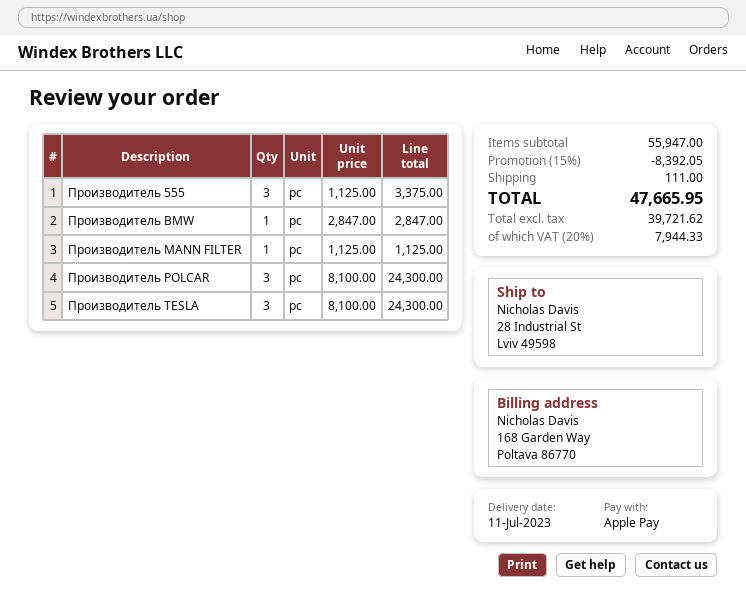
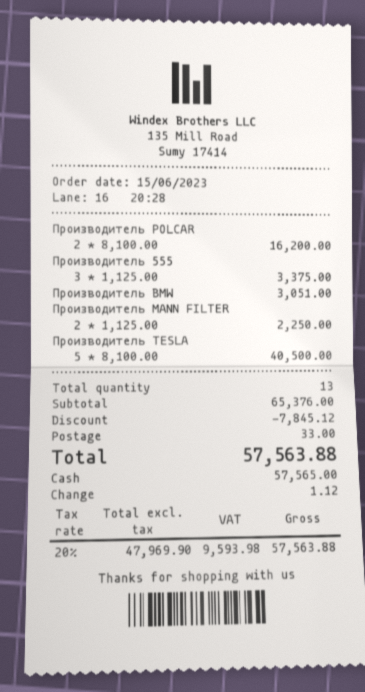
payment method: Apple Pay -> cash
Производитель BMW: 1 x 2847.00 = 2847.00 -> 1 x 3051.00 = 3051.00
Производитель MANN FILTER: 1 x 1125.00 = 1125.00 -> 2 x 1125.00 = 2250.00
Производитель POLCAR: 3 x 8100.00 = 24300.00 -> 2 x 8100.00 = 16200.00
Производитель TESLA: 3 x 8100.00 = 24300.00 -> 5 x 8100.00 = 40500.00
subtotal: 55947.00 -> 65376.00
discount: 8392.05 -> 7845.12
shipping: 111.00 -> 33.00
net: 39721.62 -> 47969.90
tax: 20% = 7944.33 -> 20% = 9593.98
total: 47665.95 -> 57563.88

